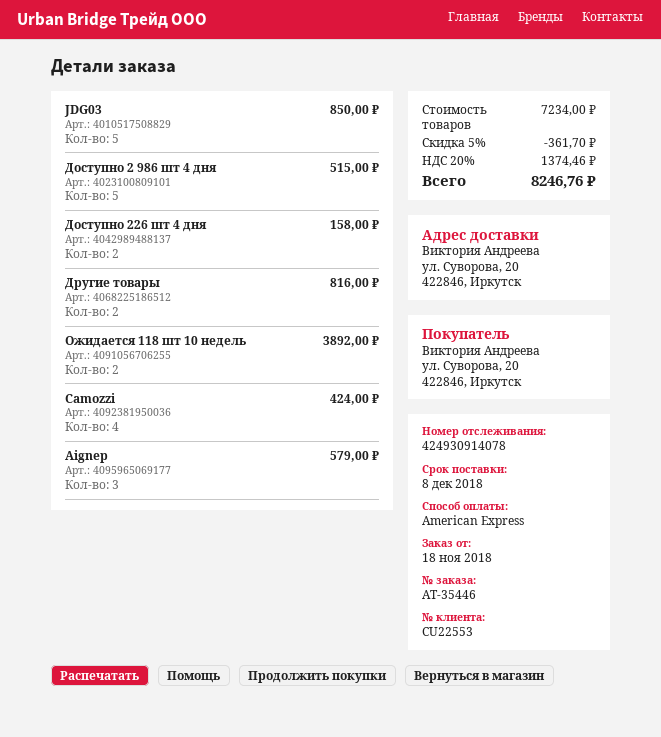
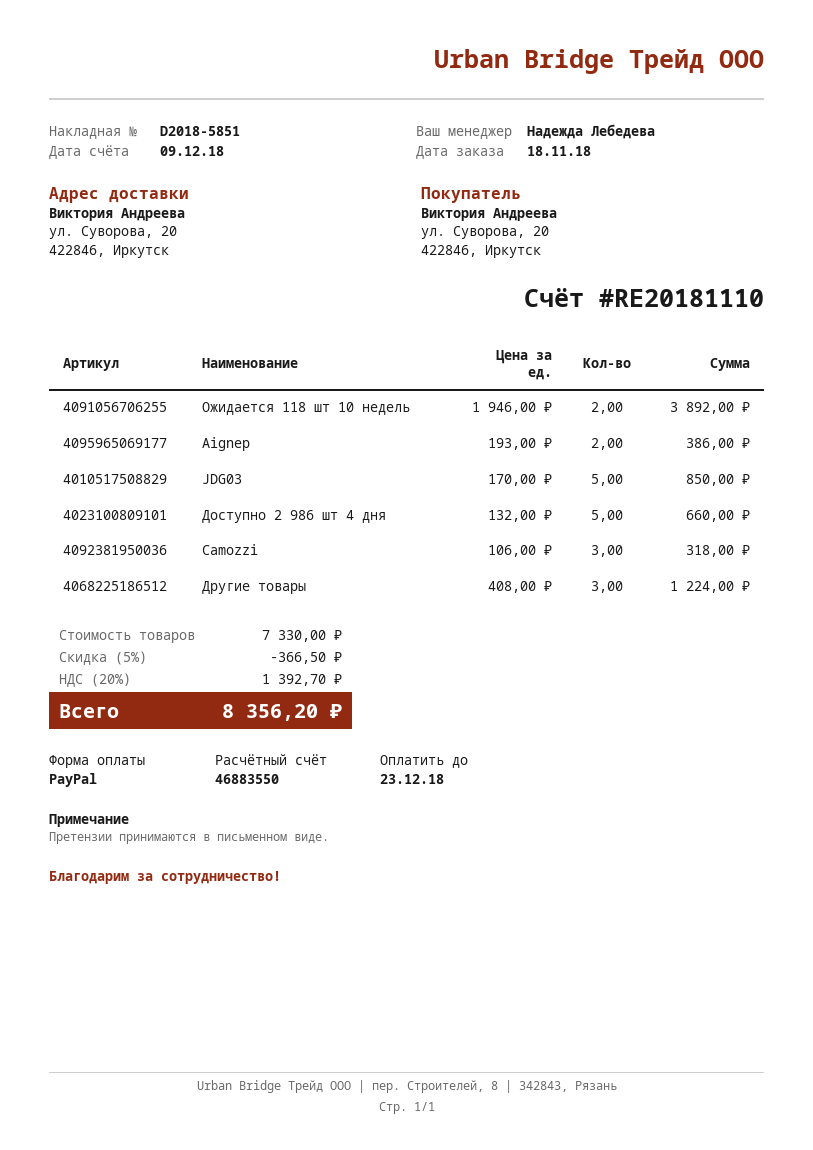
payment method: American Express -> PayPal
Доступно 2 986 шт 4 дня: 5 for 515.00 -> 5 for 660.00
Доступно 226 шт 4 дня: 2 for 158.00 -> none
Другие товары: 2 for 816.00 -> 3 for 1224.00
Camozzi: 4 for 424.00 -> 3 for 318.00
Aignep: 3 for 579.00 -> 2 for 386.00
subtotal: 7234.00 -> 7330.00
discount: 5% = 361.70 -> 5% = 366.50
tax: 20% = 1374.46 -> 20% = 1392.70
total: 8246.76 -> 8356.20

